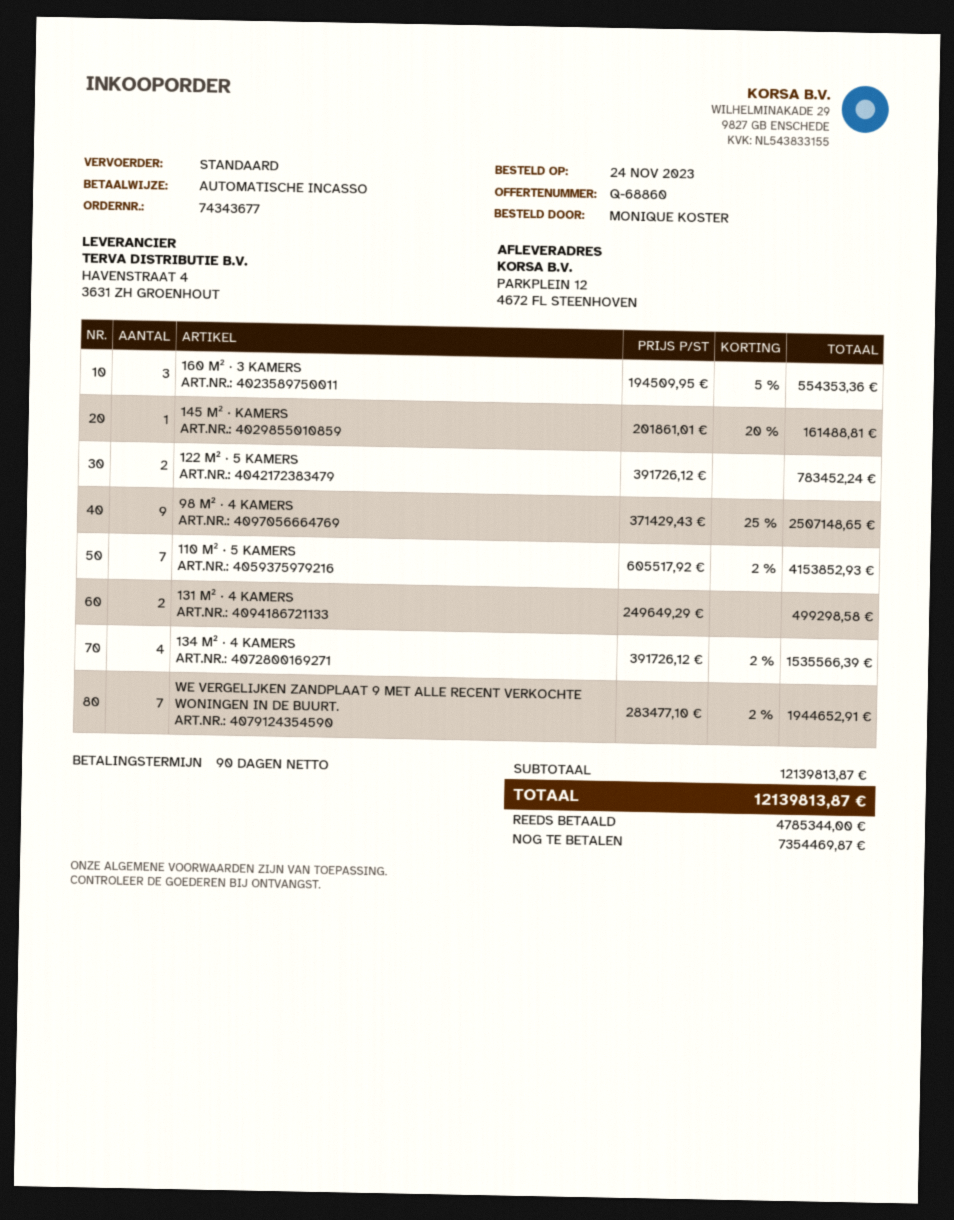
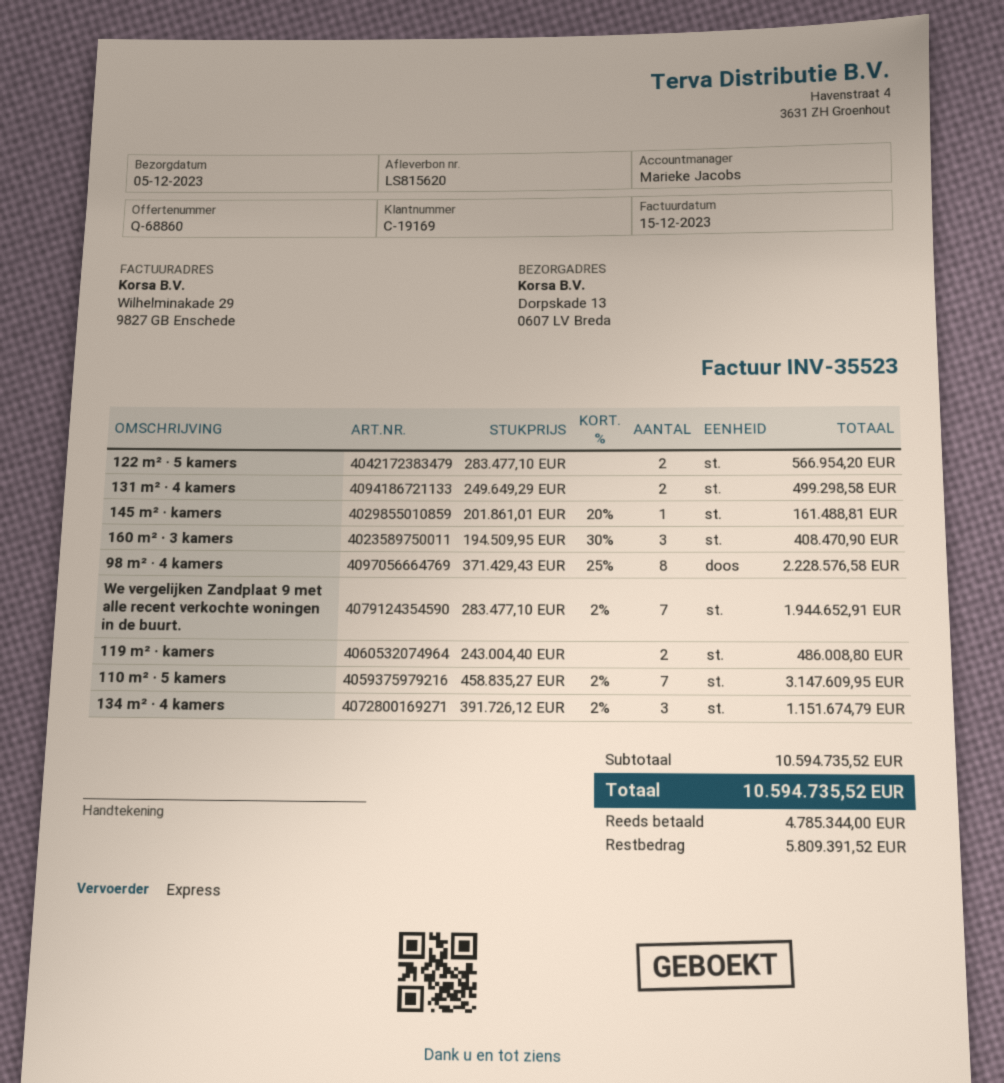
shipping method: standard -> express
ship to: PARKPLEIN 12, 4672 FL STEENHOVEN -> Dorpskade 13, 0607 LV Breda
160 M² · 3 KAMERS: 3 x 194509.95 - 5% = 554353.36 -> 3 x 194509.95 - 30% = 408470.90
122 M² · 5 KAMERS: 2 x 391726.12 = 783452.24 -> 2 x 283477.10 = 566954.20
98 M² · 4 KAMERS: 9 x 371429.43 - 25% = 2507148.65 -> 8 x 371429.43 - 25% = 2228576.58
110 M² · 5 KAMERS: 7 x 605517.92 - 2% = 4153852.93 -> 7 x 458835.27 - 2% = 3147609.95
134 M² · 4 KAMERS: 4 x 391726.12 - 2% = 1535566.39 -> 3 x 391726.12 - 2% = 1151674.79
119 m² · kamers: none -> 2 x 243004.40 = 486008.80
subtotal: 12139813.87 -> 10594735.52
total: 12139813.87 -> 10594735.52
balance: 7354469.87 -> 5809391.52

